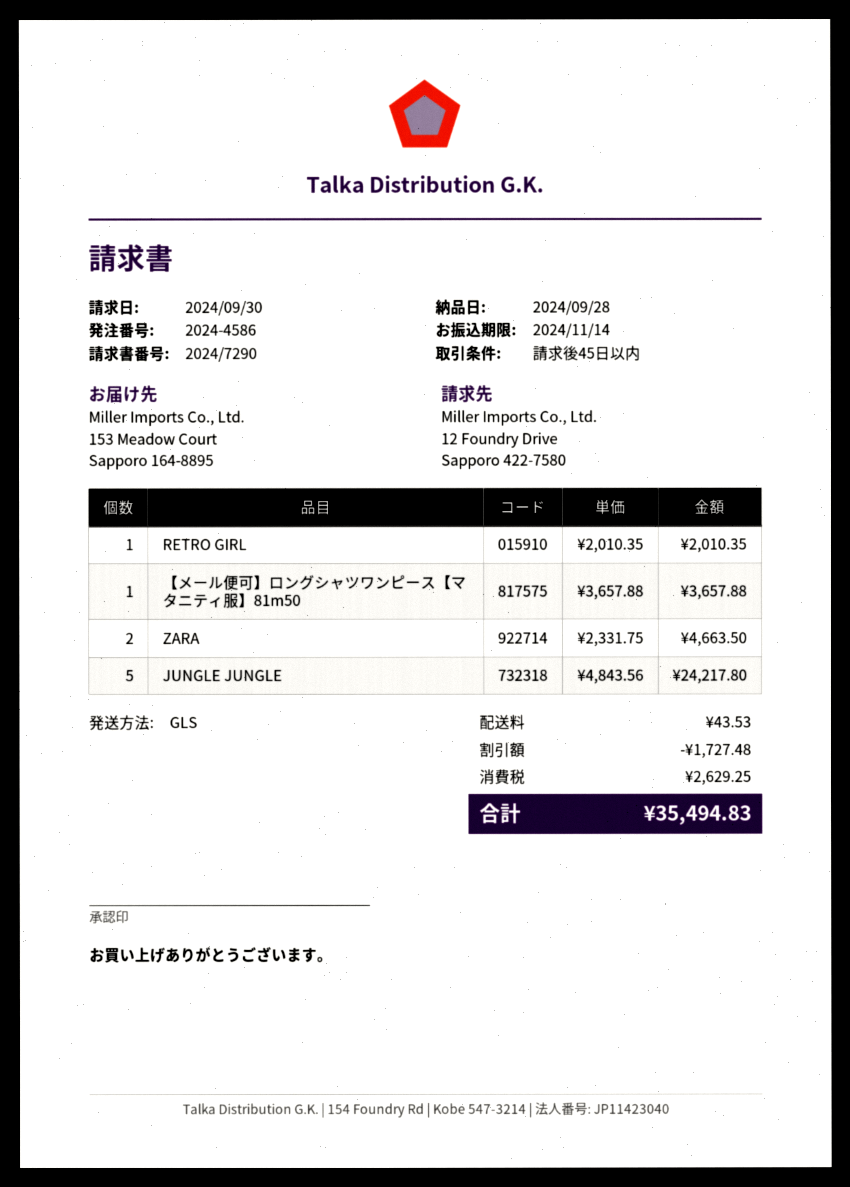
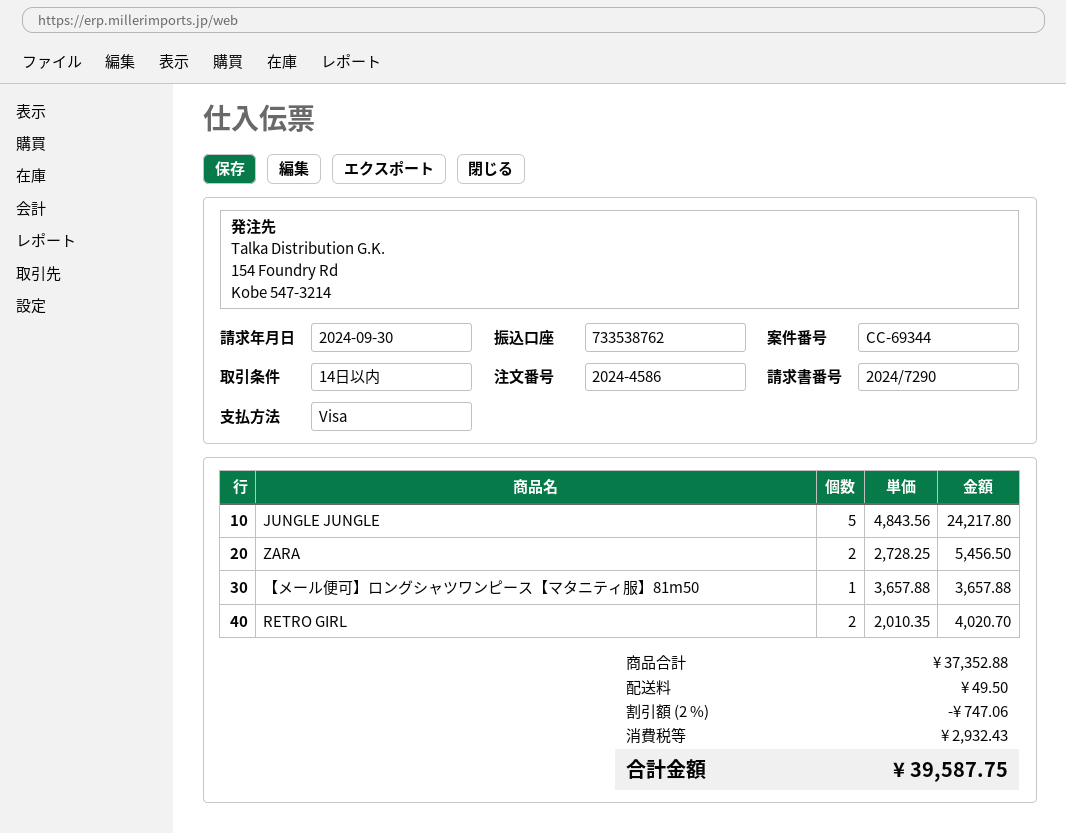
payment terms: 45 days -> 14 days
RETRO GIRL: 1 x 2010.35 = 2010.35 -> 2 x 2010.35 = 4020.70
ZARA: 2 x 2331.75 = 4663.50 -> 2 x 2728.25 = 5456.50
discount: 1727.48 -> 747.06
shipping: 43.53 -> 49.50
tax: 2629.25 -> 2932.43
total: 35494.83 -> 39587.75

